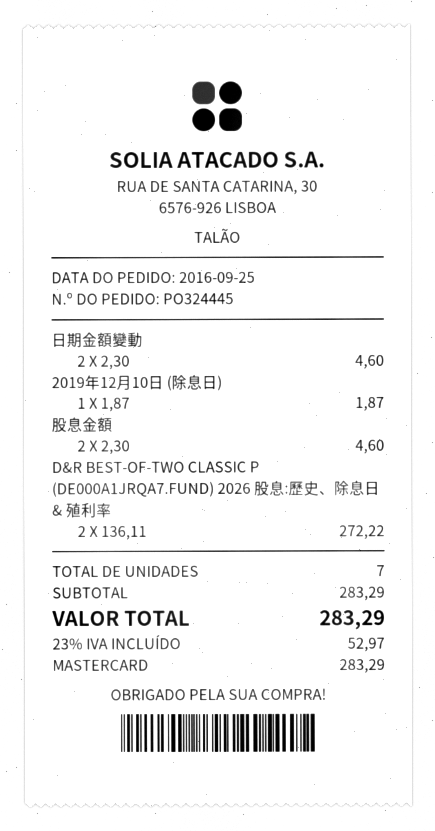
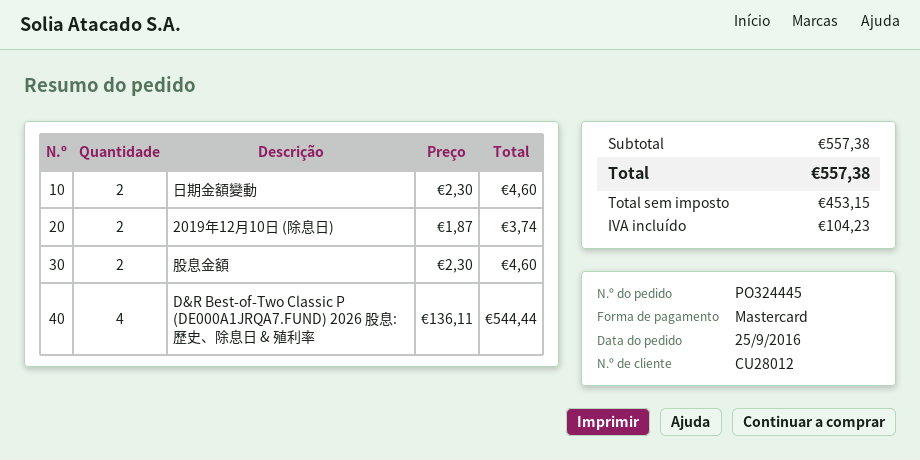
2019年12月10日 (除息日): 1 x 1.87 = 1.87 -> 2 x 1.87 = 3.74
D&R BEST-OF-TWO CLASSIC P (DE000A1JRQA7.FUND) 2026 股息:歷史、除息日 & 殖利率: 2 x 136.11 = 272.22 -> 4 x 136.11 = 544.44
subtotal: 283.29 -> 557.38
tax: 52.97 -> 104.23
total: 283.29 -> 557.38

